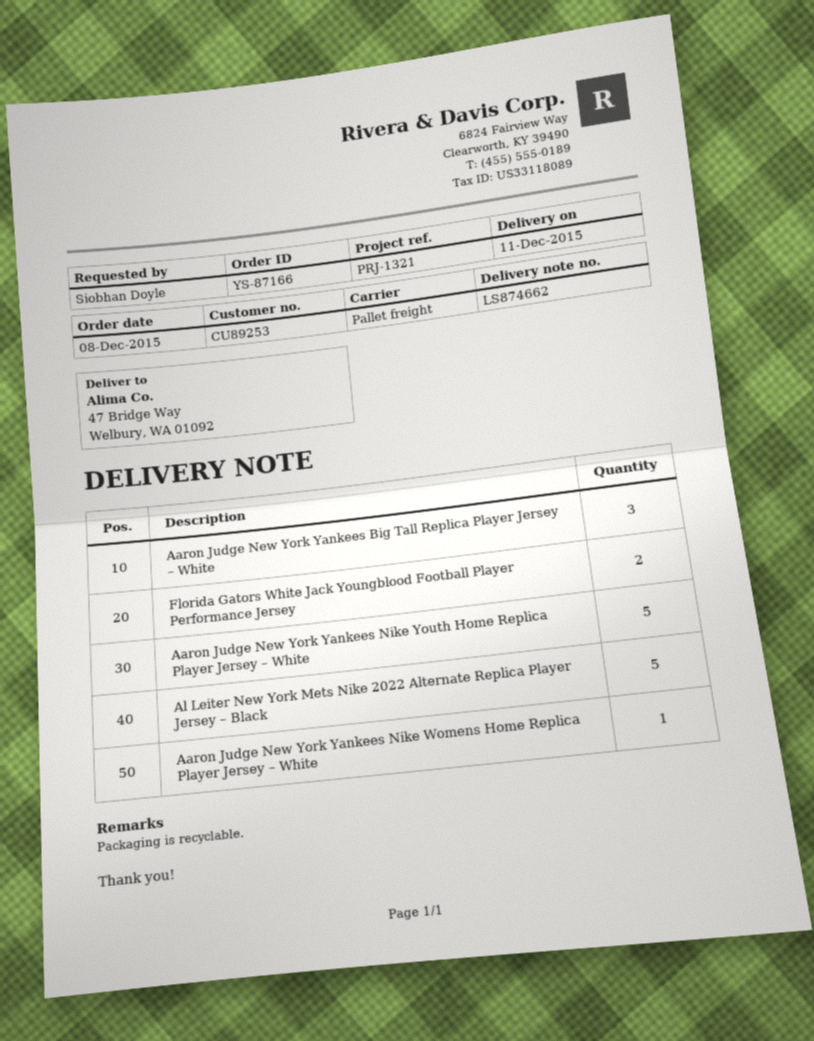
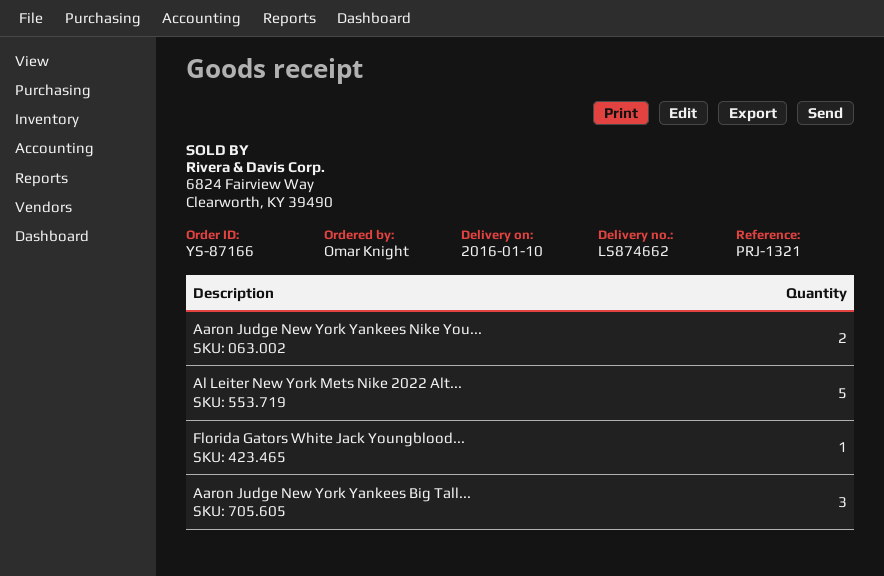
delivery date: 2015-12-11 -> 2016-01-10
ordered by: Siobhan Doyle -> Omar Knight
Florida Gators White Jack Youngblood Football Player Performance Jersey: 2 -> 1
Aaron Judge New York Yankees Nike Youth Home Replica Player Jersey – White: 5 -> 2
Aaron Judge New York Yankees Nike Womens Home Replica Player Jersey – White: 1 -> none

